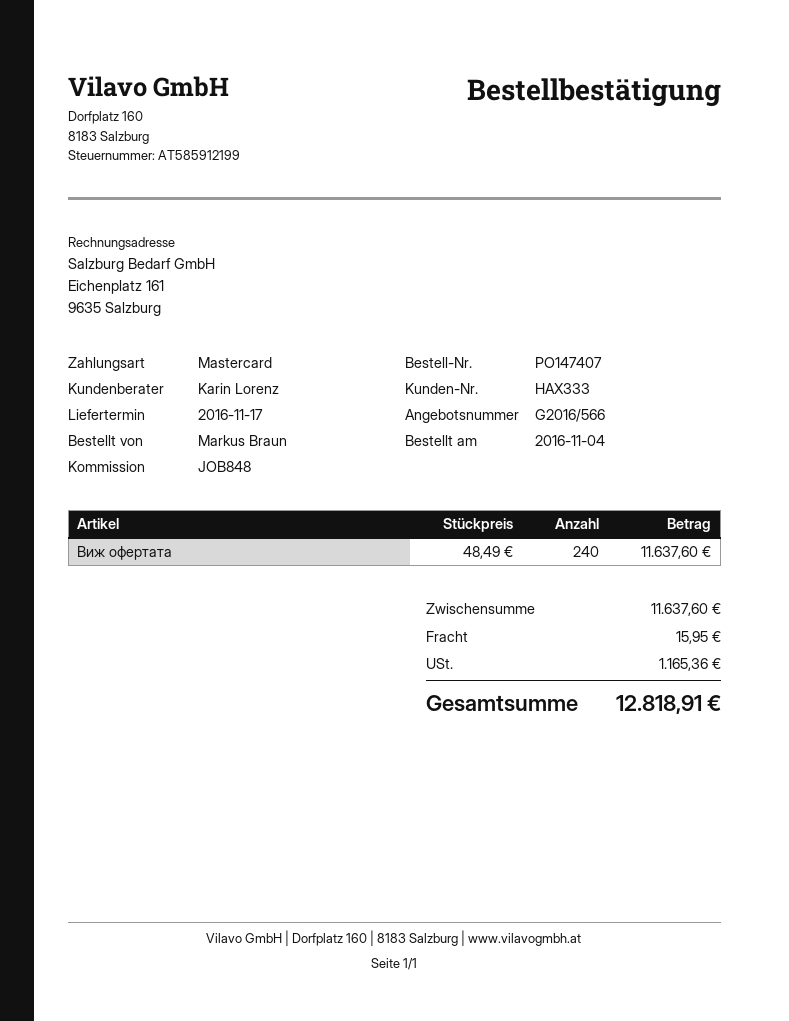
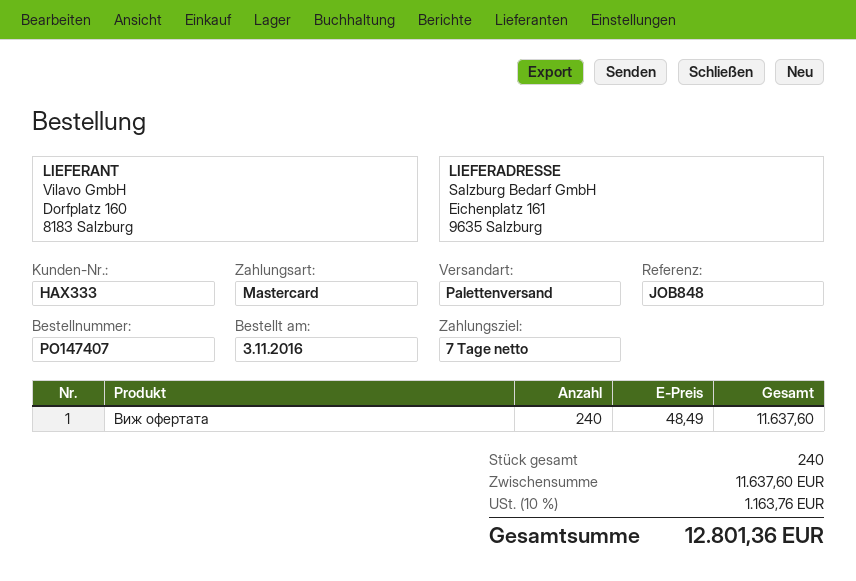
order date: 2016-11-04 -> 2016-11-03
shipping: 15.95 -> none
tax: 1165.36 -> 1163.76
total: 12818.91 -> 12801.36

